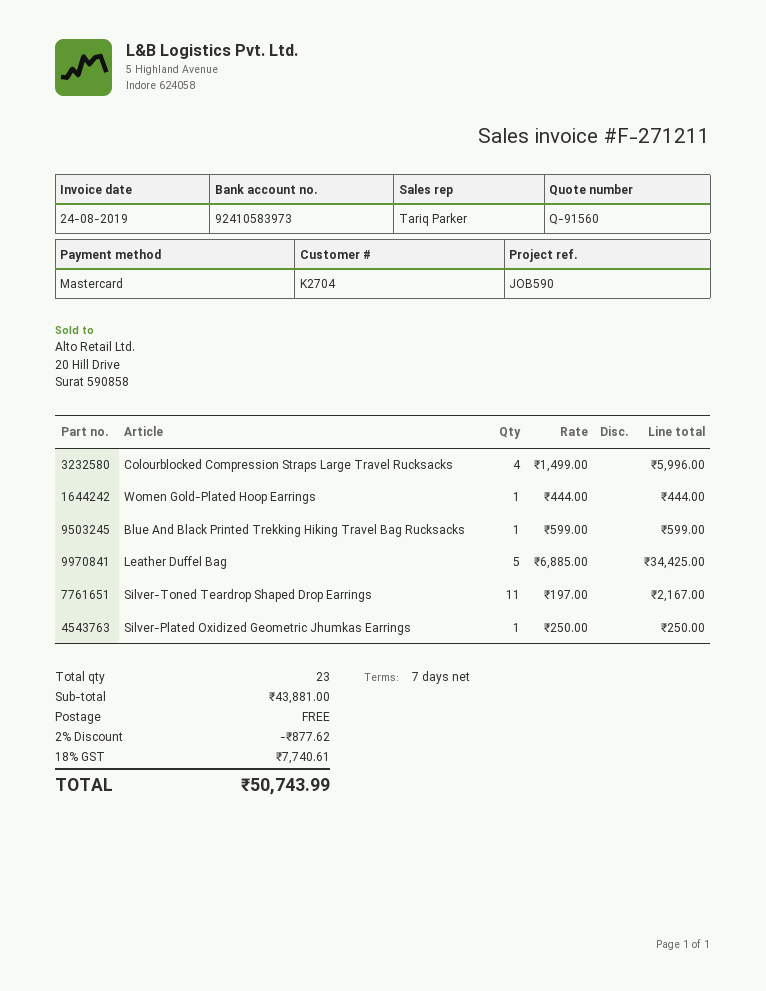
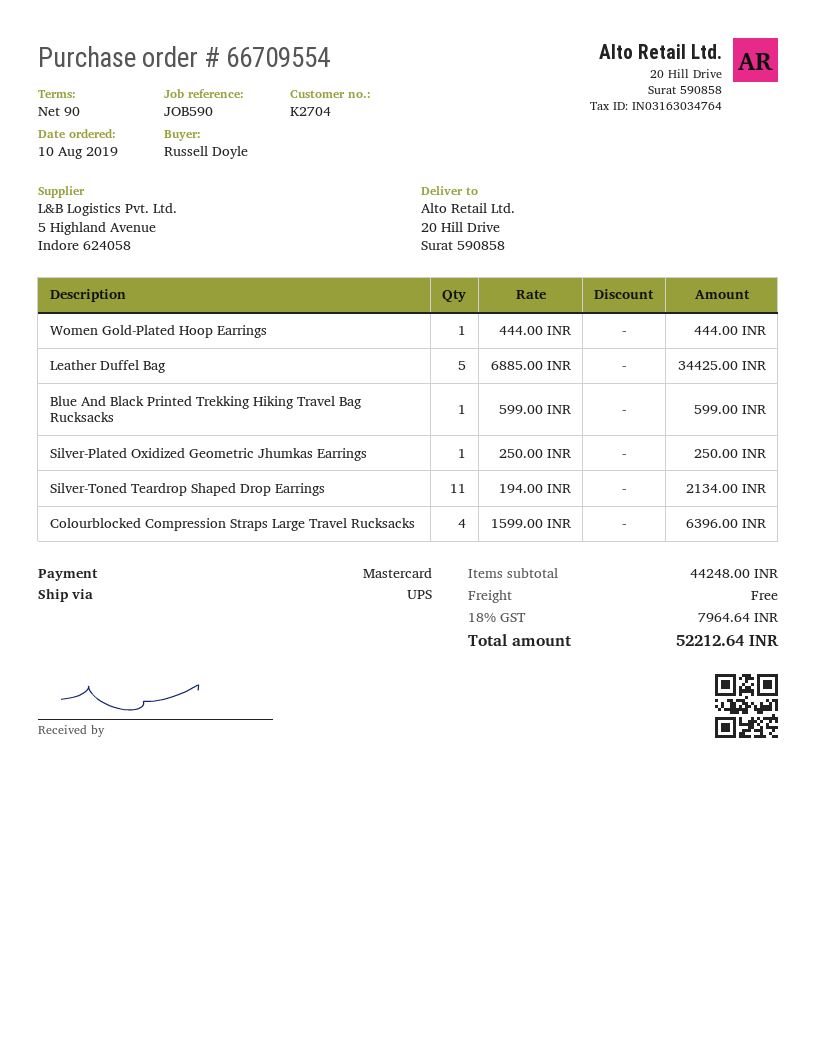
payment terms: 7 days -> 90 days
Colourblocked Compression Straps Large Travel Rucksacks: 4 x 1499.00 = 5996.00 -> 4 x 1599.00 = 6396.00
Silver-Toned Teardrop Shaped Drop Earrings: 11 x 197.00 = 2167.00 -> 11 x 194.00 = 2134.00
subtotal: 43881.00 -> 44248.00
discount: 2% = 877.62 -> none
tax: 18% = 7740.61 -> 18% = 7964.64
total: 50743.99 -> 52212.64

